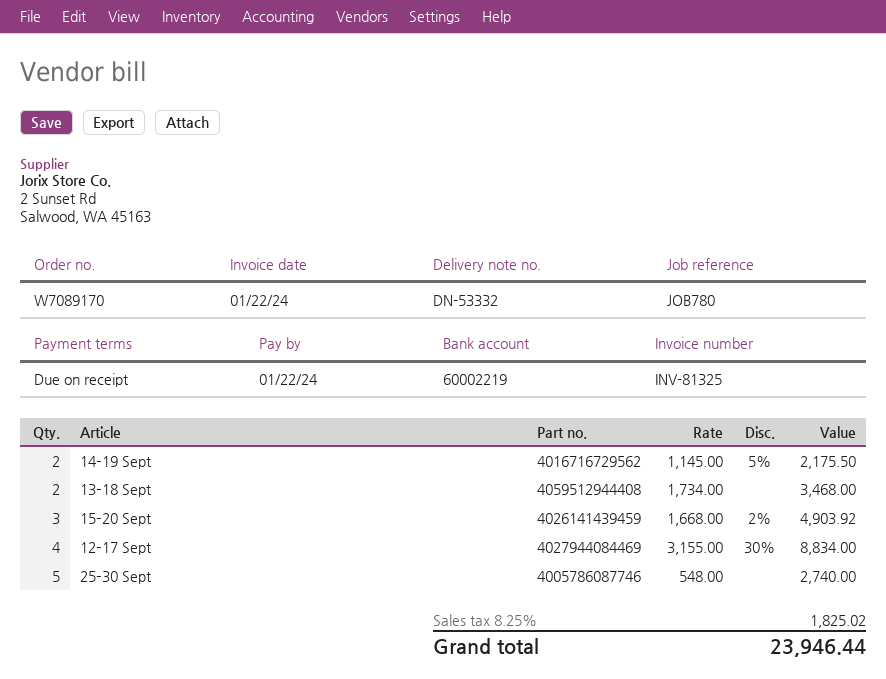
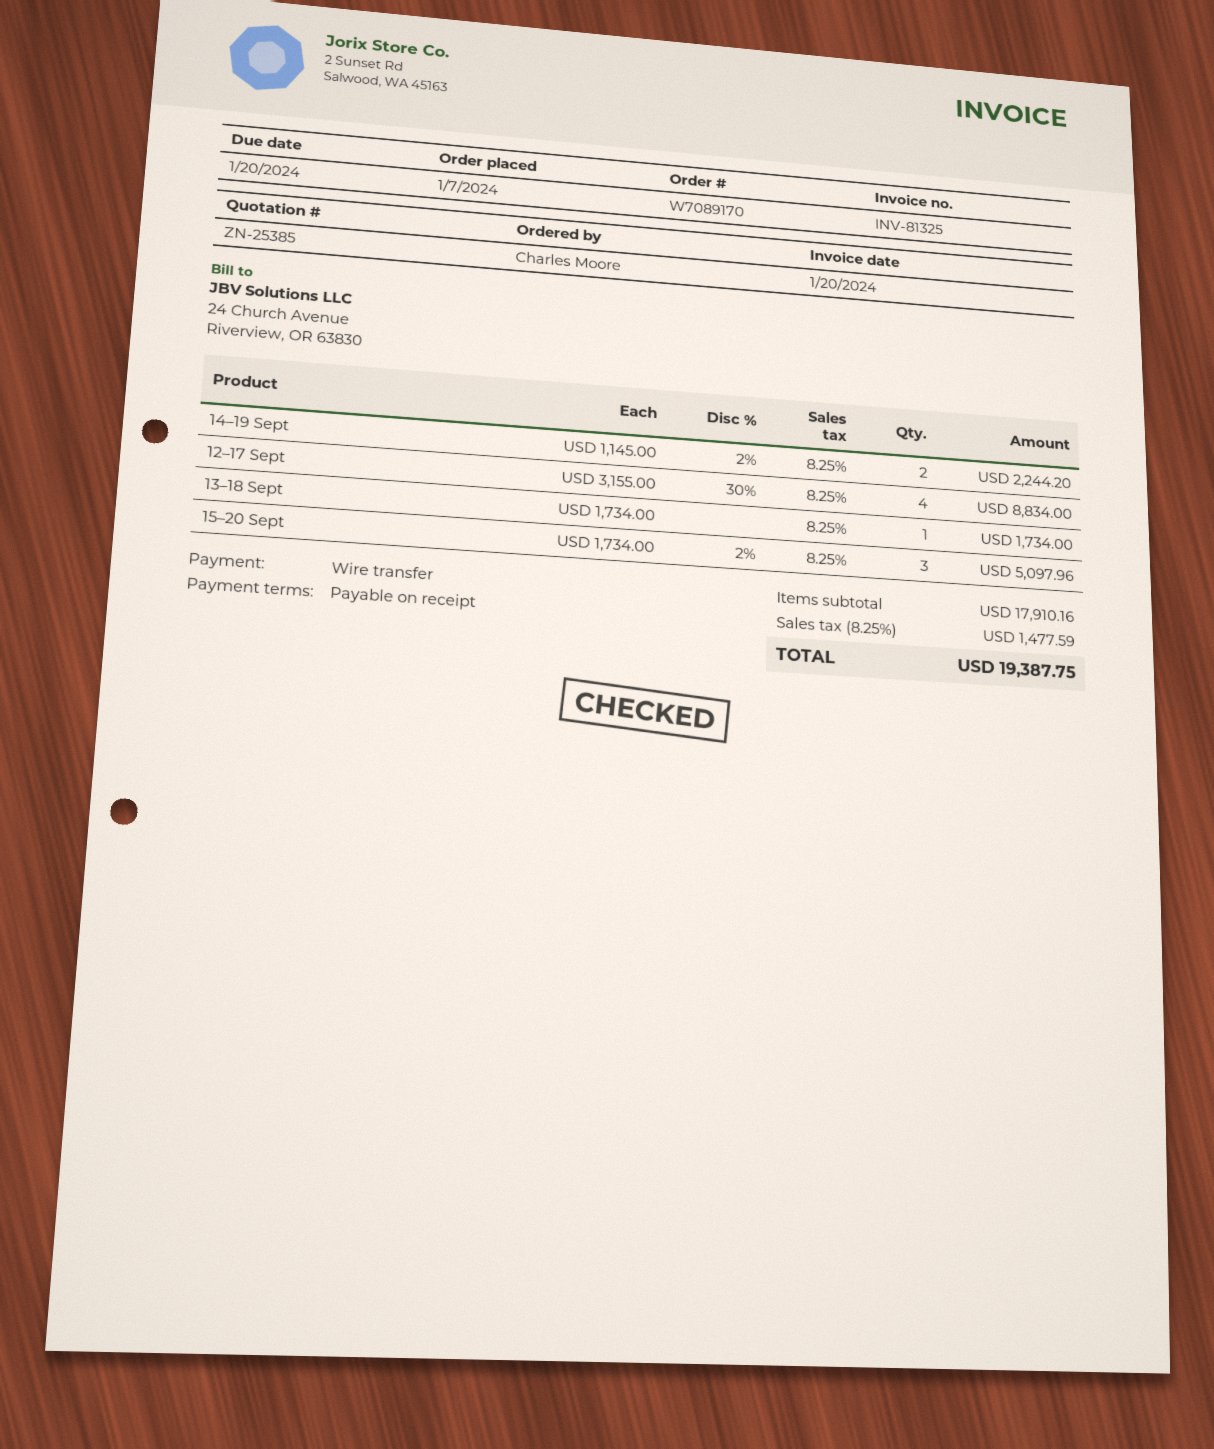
invoice date: 2024-01-22 -> 2024-01-20
due date: 2024-01-22 -> 2024-01-20
14–19 Sept: 2 x 1145.00 - 5% = 2175.50 -> 2 x 1145.00 - 2% = 2244.20
13–18 Sept: 2 x 1734.00 = 3468.00 -> 1 x 1734.00 = 1734.00
15–20 Sept: 3 x 1668.00 - 2% = 4903.92 -> 3 x 1734.00 - 2% = 5097.96
25–30 Sept: 5 x 548.00 = 2740.00 -> none
tax: 8.25% = 1825.02 -> 8.25% = 1477.59
total: 23946.44 -> 19387.75

